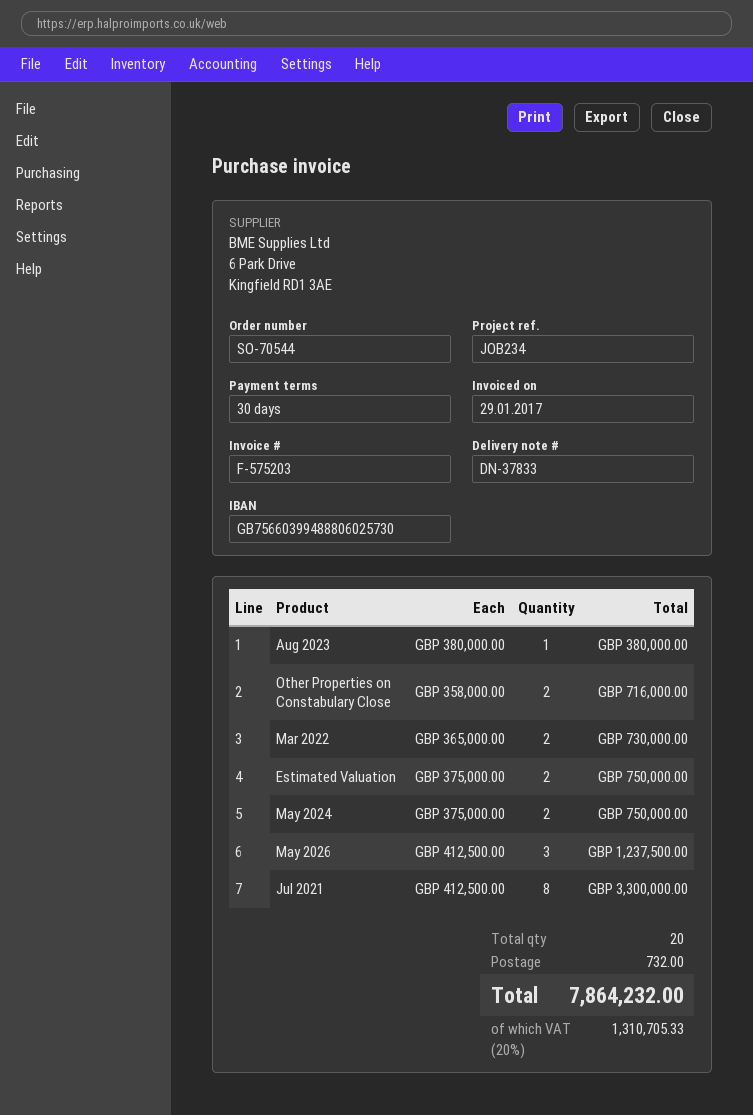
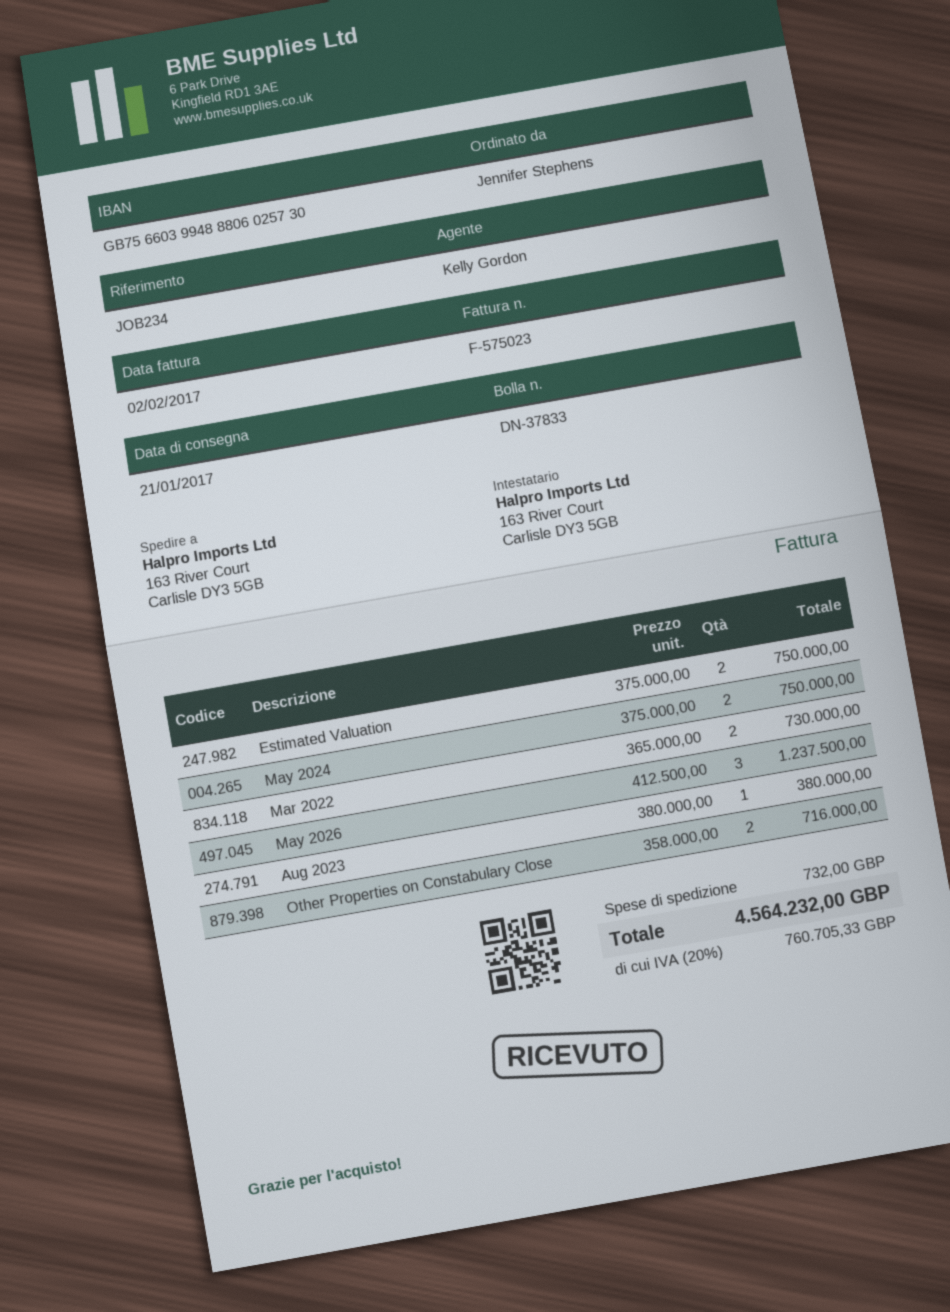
invoice number: F-575203 -> F-575023
invoice date: 2017-01-29 -> 2017-02-02
Jul 2021: 8 x 412500.00 = 3300000.00 -> none
tax: 20% = 1310705.33 -> 20% = 760705.33
total: 7864232.00 -> 4564232.00

